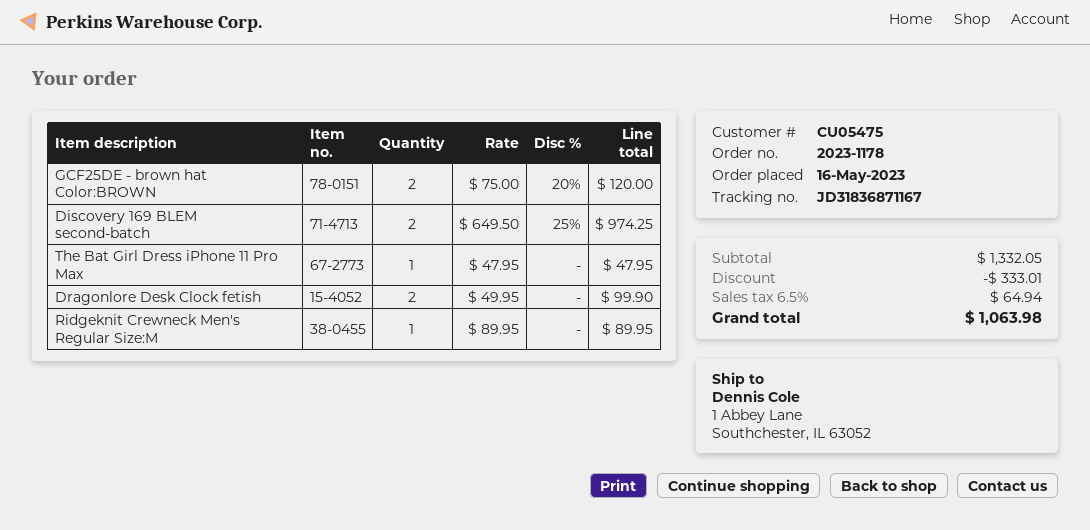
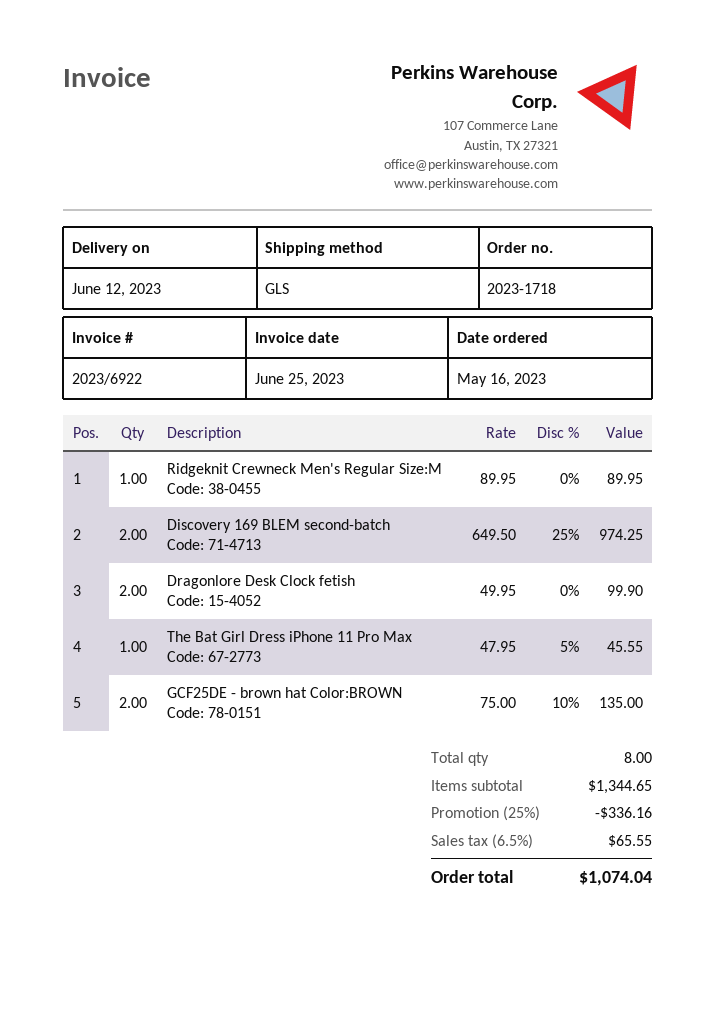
order number: 2023-1178 -> 2023-1718
GCF25DE - brown hat Color:BROWN: 2 x 75.00 - 20% = 120.00 -> 2 x 75.00 - 10% = 135.00
The Bat Girl Dress iPhone 11 Pro Max: 1 x 47.95 = 47.95 -> 1 x 47.95 - 5% = 45.55
subtotal: 1332.05 -> 1344.65
discount: 333.01 -> 336.16
tax: 6.5% = 64.94 -> 6.5% = 65.55
total: 1063.98 -> 1074.04

